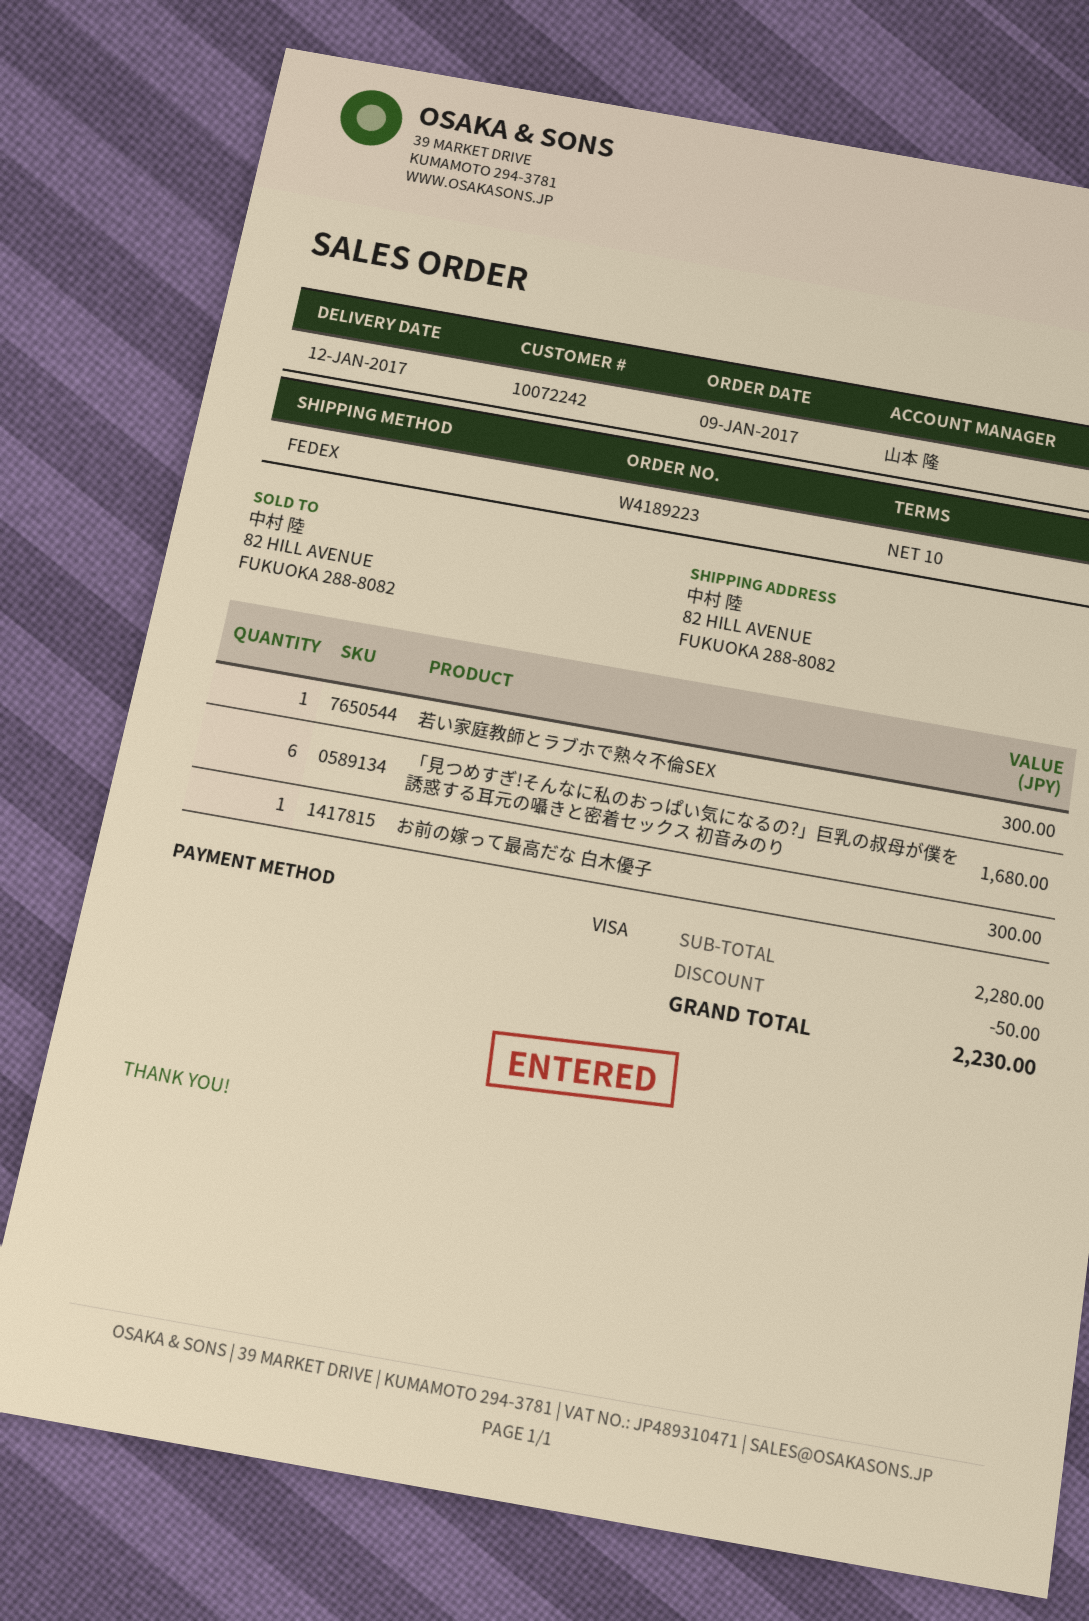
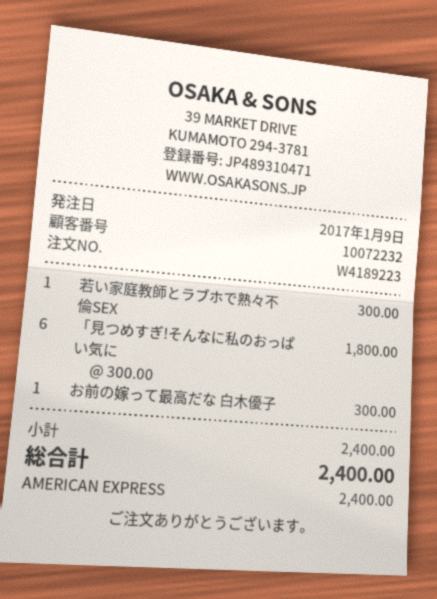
customer number: 10072242 -> 10072232
payment method: Visa -> American Express
「見つめすぎ!そんなに私のおっぱい気になるの?」巨乳の叔母が僕を誘惑する耳元の囁きと密着セックス 初音みのり: 6 for 1680.00 -> 6 for 1800.00
subtotal: 2280.00 -> 2400.00
discount: 50.00 -> none
total: 2230.00 -> 2400.00

